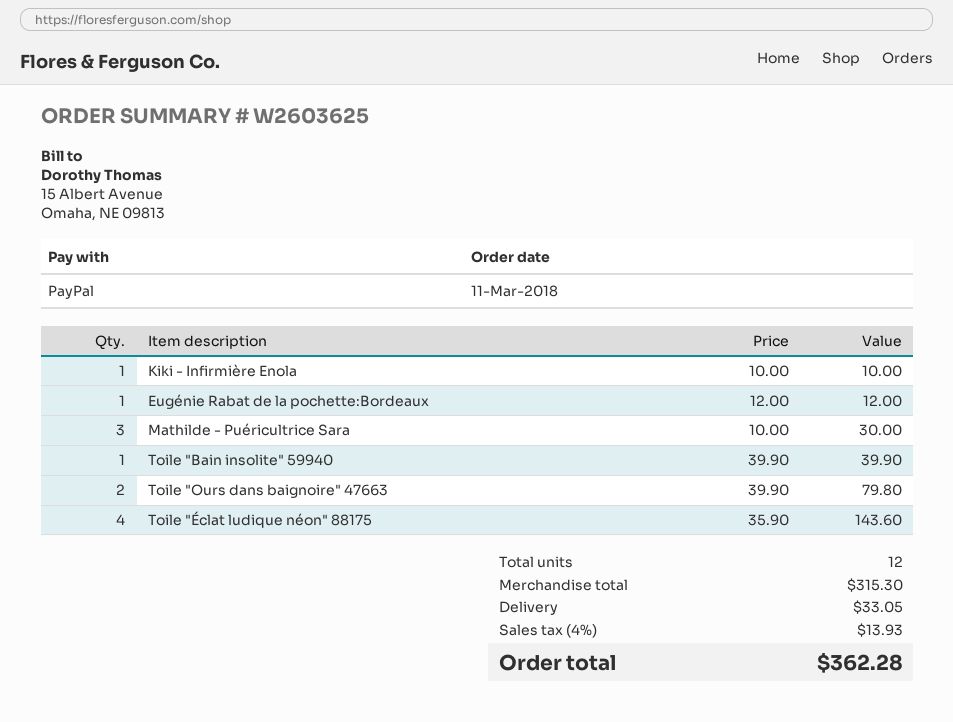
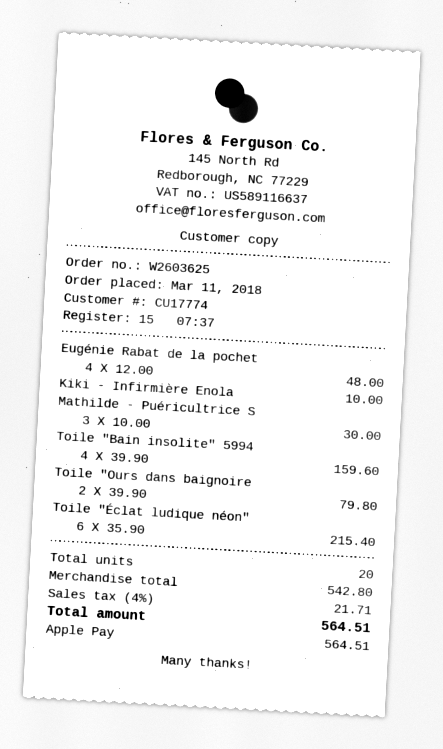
payment method: PayPal -> Apple Pay
Eugénie Rabat de la pochette:Bordeaux: 1 x 12.00 = 12.00 -> 4 x 12.00 = 48.00
Toile "Bain insolite" 59940: 1 x 39.90 = 39.90 -> 4 x 39.90 = 159.60
Toile "Éclat ludique néon" 88175: 4 x 35.90 = 143.60 -> 6 x 35.90 = 215.40
total quantity: 12 -> 20
subtotal: 315.30 -> 542.80
shipping: 33.05 -> none
tax: 4% = 13.93 -> 4% = 21.71
total: 362.28 -> 564.51

